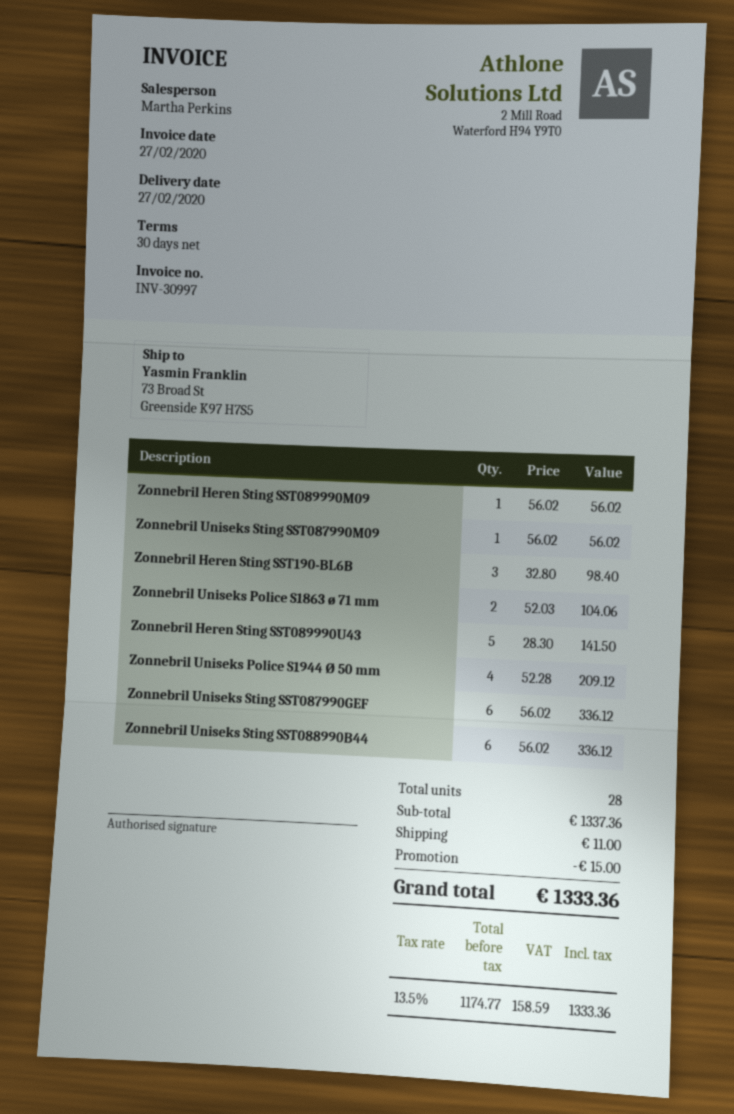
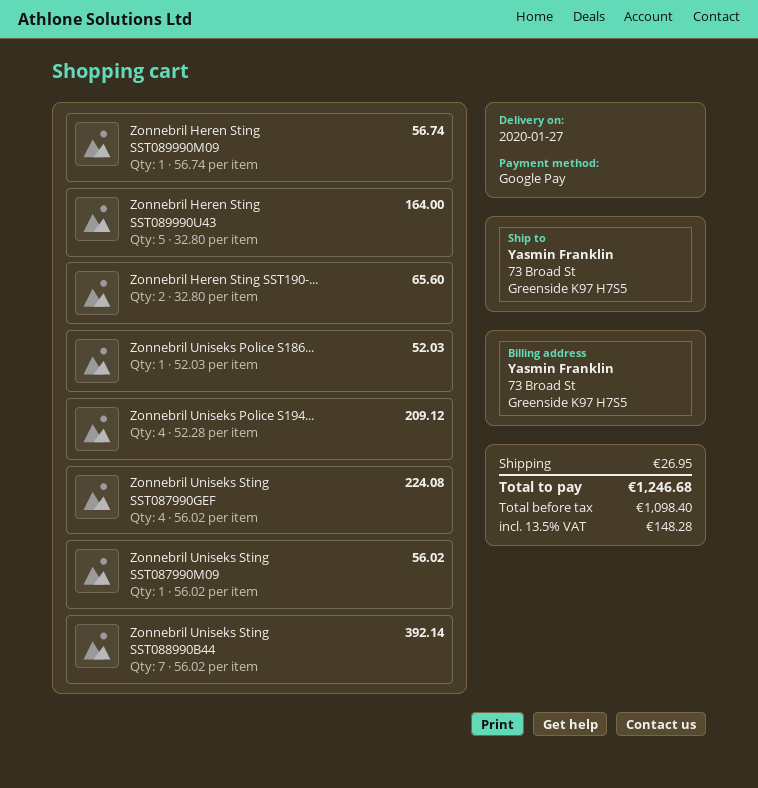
delivery date: 2020-02-27 -> 2020-01-27
Zonnebril Heren Sting SST089990M09: 1 x 56.02 = 56.02 -> 1 x 56.74 = 56.74
Zonnebril Heren Sting SST190-BL6B: 3 x 32.80 = 98.40 -> 2 x 32.80 = 65.60
Zonnebril Uniseks Police S1863 ø 71 mm: 2 x 52.03 = 104.06 -> 1 x 52.03 = 52.03
Zonnebril Heren Sting SST089990U43: 5 x 28.30 = 141.50 -> 5 x 32.80 = 164.00
Zonnebril Uniseks Sting SST087990GEF: 6 x 56.02 = 336.12 -> 4 x 56.02 = 224.08
Zonnebril Uniseks Sting SST088990B44: 6 x 56.02 = 336.12 -> 7 x 56.02 = 392.14
discount: 15.00 -> none
shipping: 11.00 -> 26.95
net: 1174.77 -> 1098.40
tax: 13.5% = 158.59 -> 13.5% = 148.28
total: 1333.36 -> 1246.68

